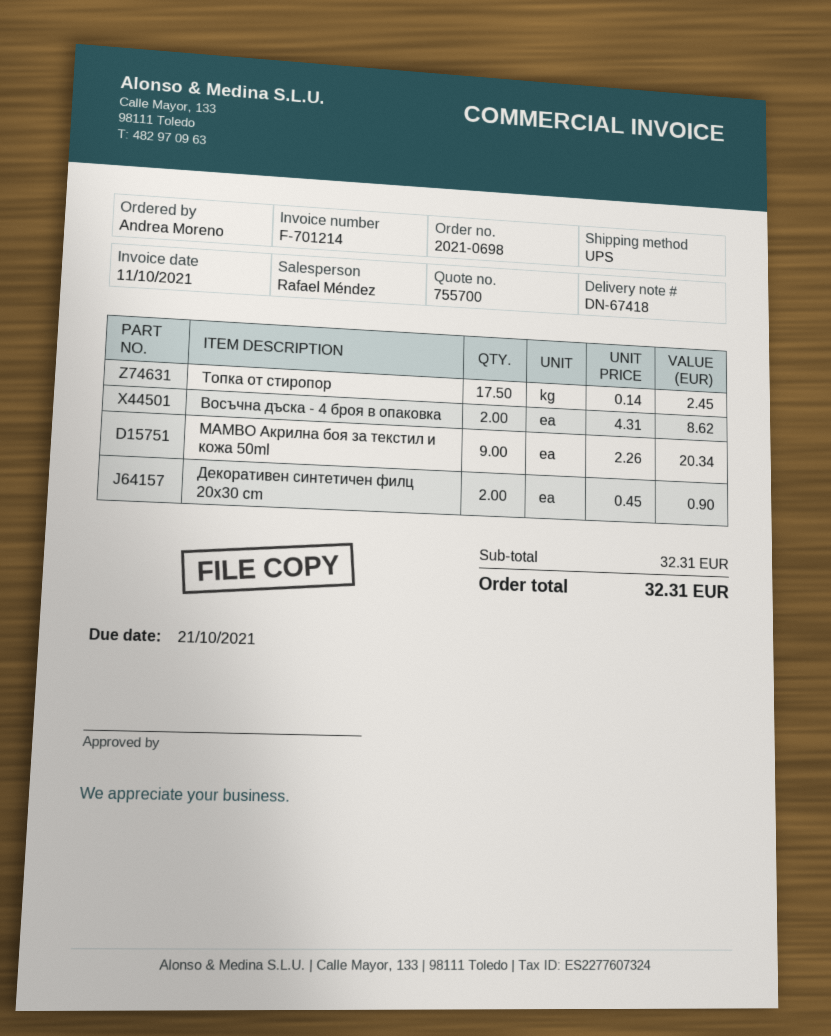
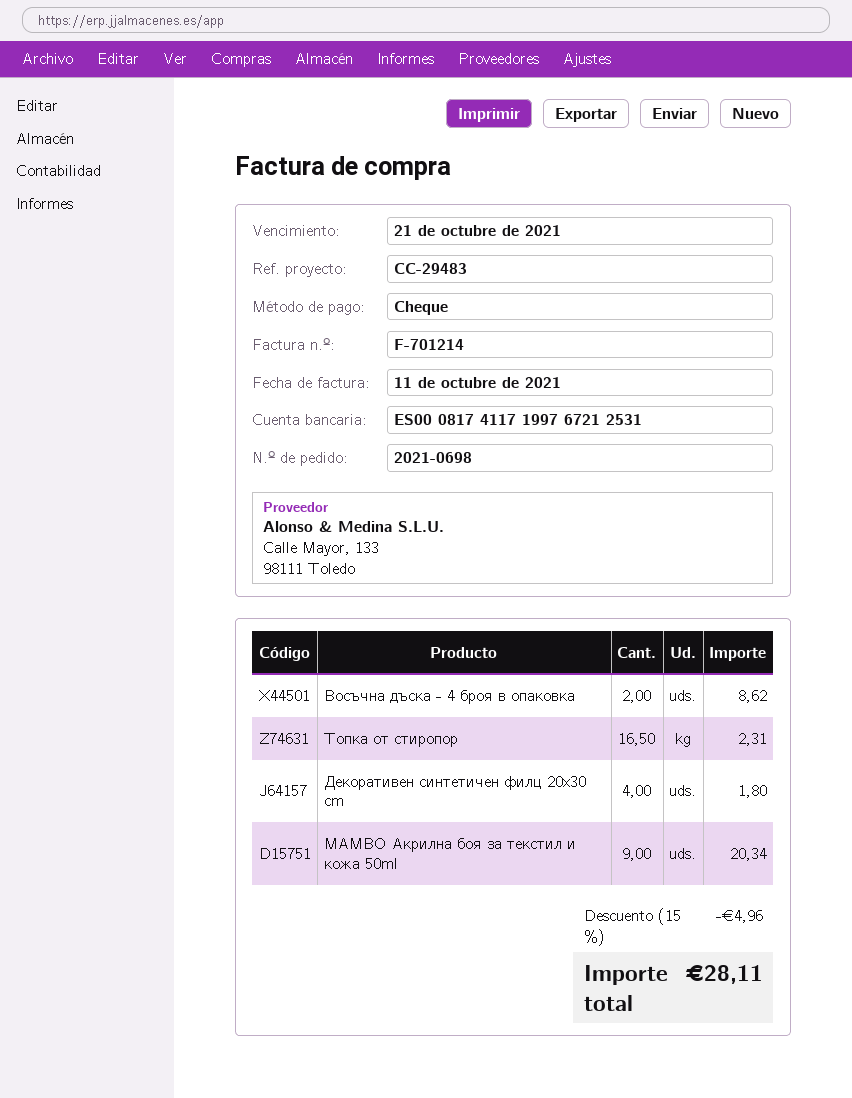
Топка от стиропор: 17.5 for 2.45 -> 16.5 for 2.31
Декоративен синтетичен филц 20x30 cm: 2 for 0.90 -> 4 for 1.80
discount: none -> 15% = 4.96
total: 32.31 -> 28.11

